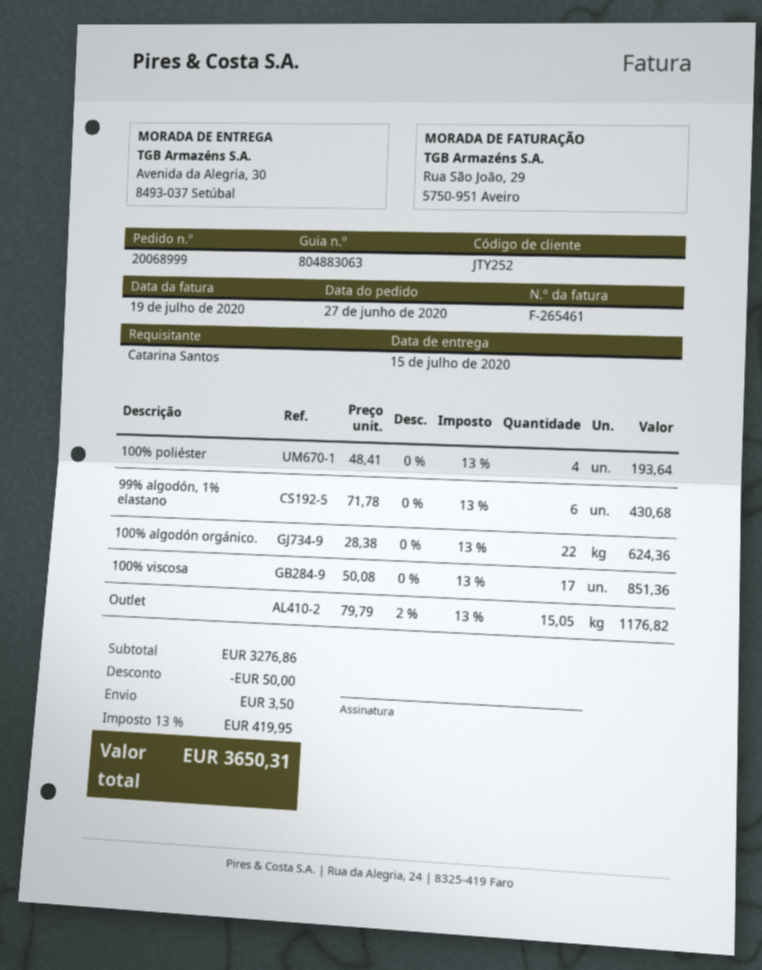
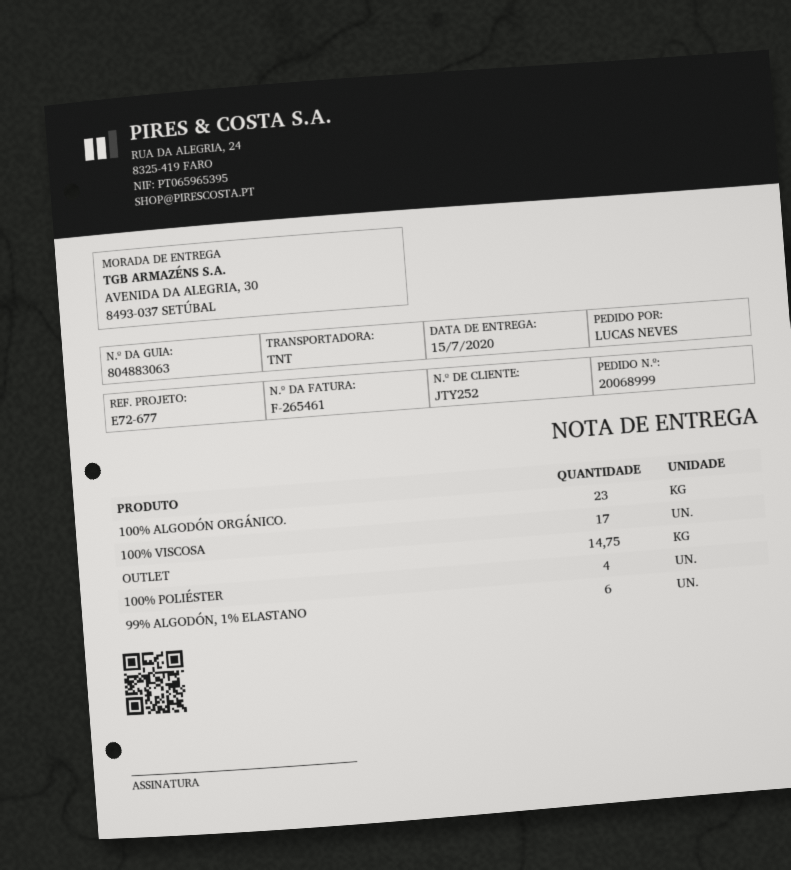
ordered by: Catarina Santos -> LUCAS NEVES
100% algodón orgánico.: 22 -> 23
Outlet: 15.05 -> 14.75

